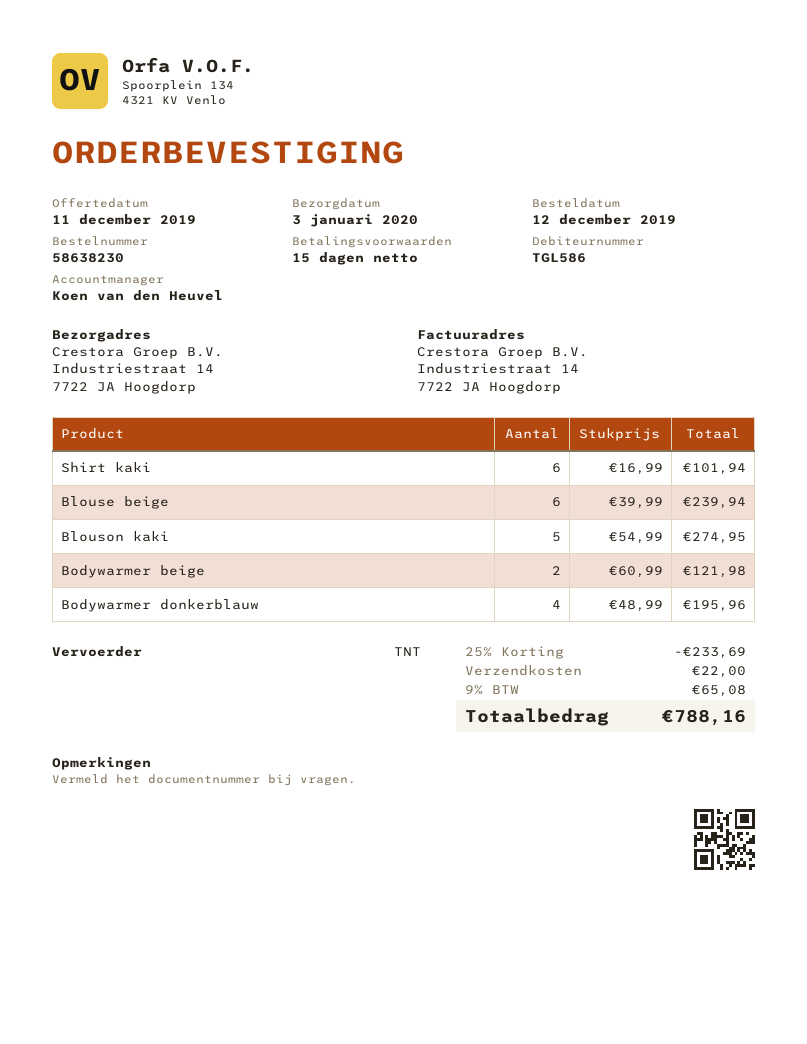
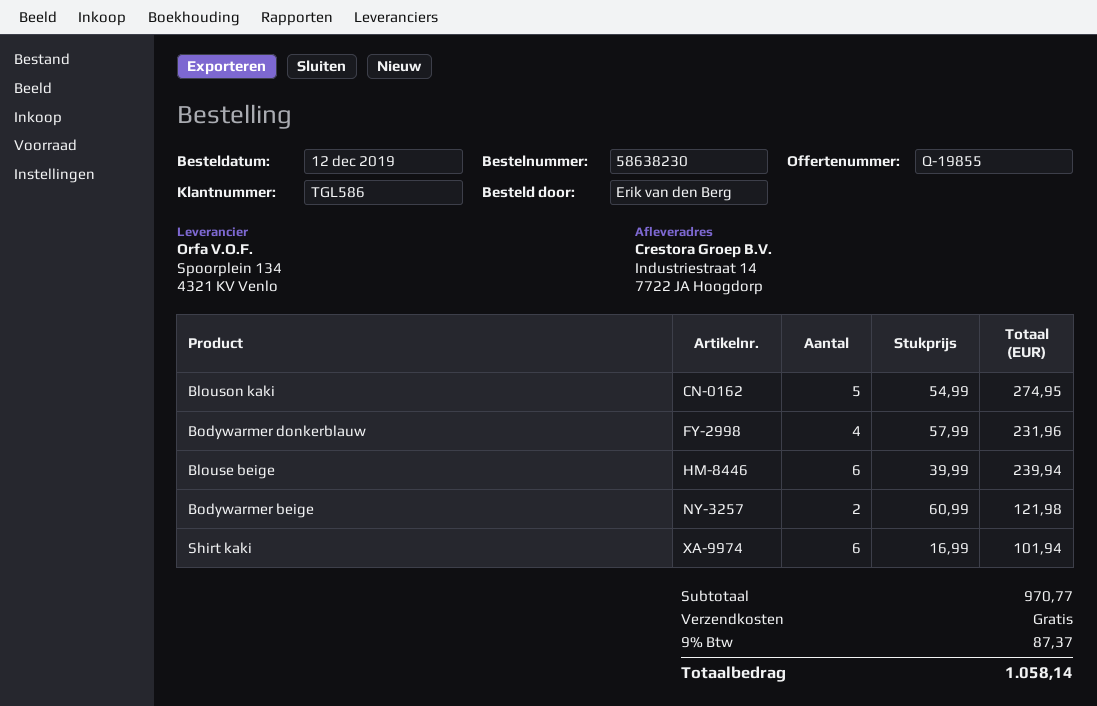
Bodywarmer donkerblauw: 4 x 48.99 = 195.96 -> 4 x 57.99 = 231.96
discount: 25% = 233.69 -> none
shipping: 22.00 -> 0.00
tax: 9% = 65.08 -> 9% = 87.37
total: 788.16 -> 1058.14

